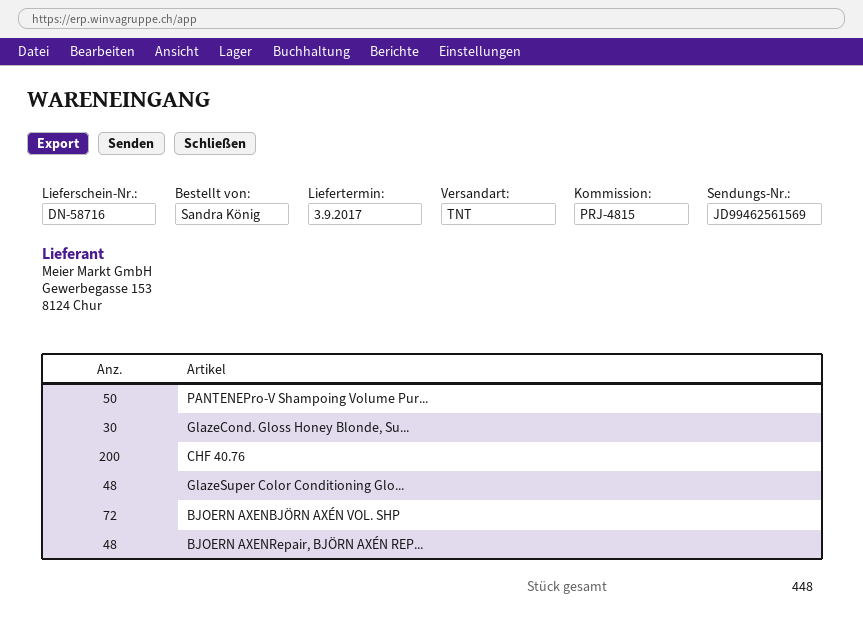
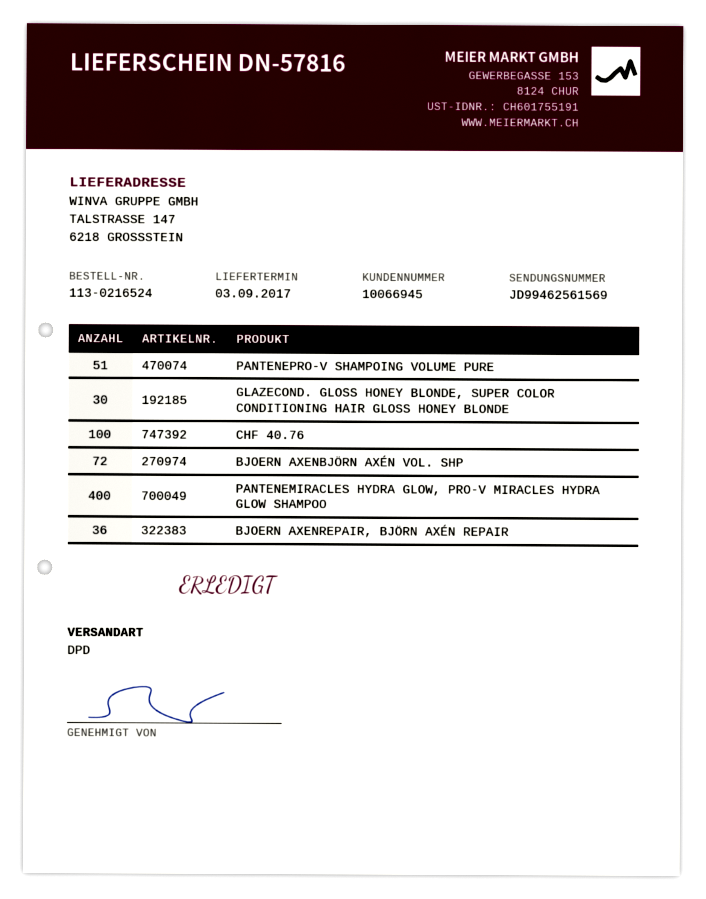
delivery note number: DN-58716 -> DN-57816
shipping method: TNT -> DPD
PANTENEPro-V Shampoing Volume Pur...: 50 -> 51
CHF 40.76: 200 -> 100
GlazeSuper Color Conditioning Glo...: 48 -> none
BJOERN AXENRepair, BJÖRN AXÉN REP...: 48 -> 36
PANTENEMIRACLES HYDRA GLOW, PRO-V MIRACLES HYDRA GLOW SHAMPOO: none -> 400

